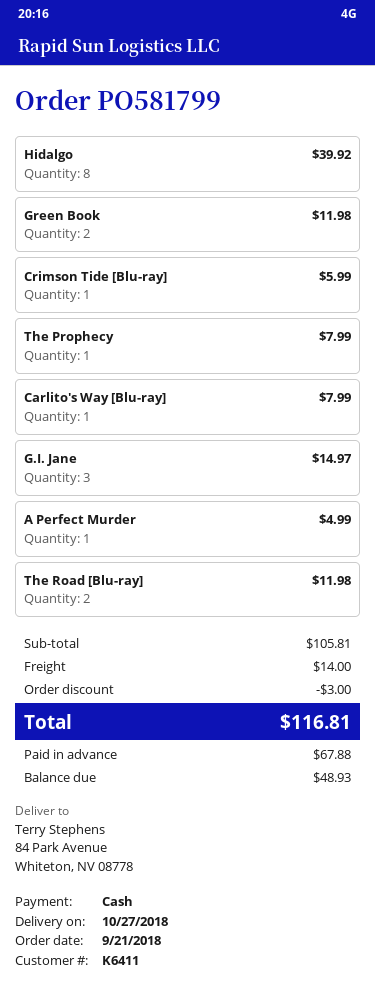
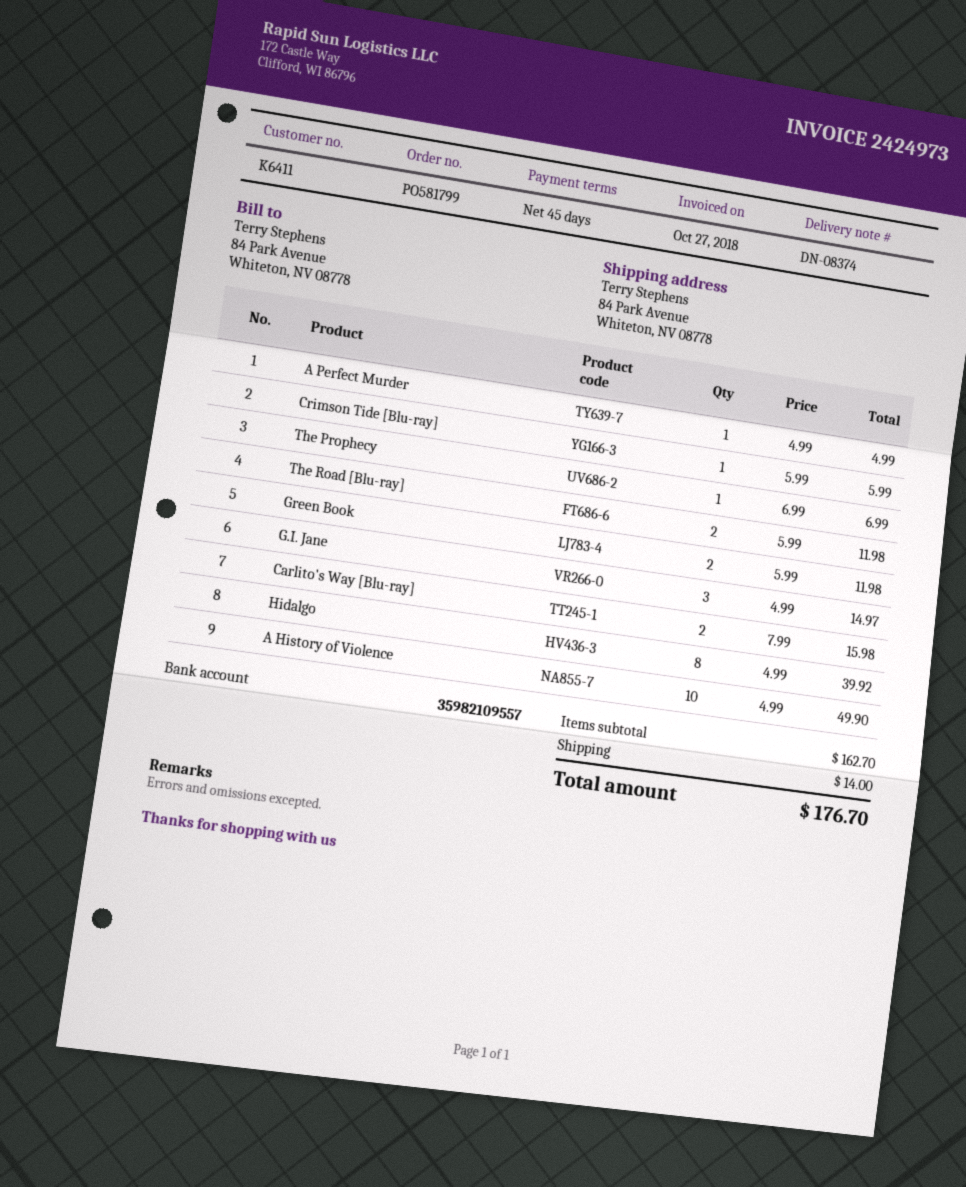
The Prophecy: 1 for 7.99 -> 1 for 6.99
Carlito's Way [Blu-ray]: 1 for 7.99 -> 2 for 15.98
A History of Violence: none -> 10 for 49.90
subtotal: 105.81 -> 162.70
discount: 3.00 -> none
total: 116.81 -> 176.70

